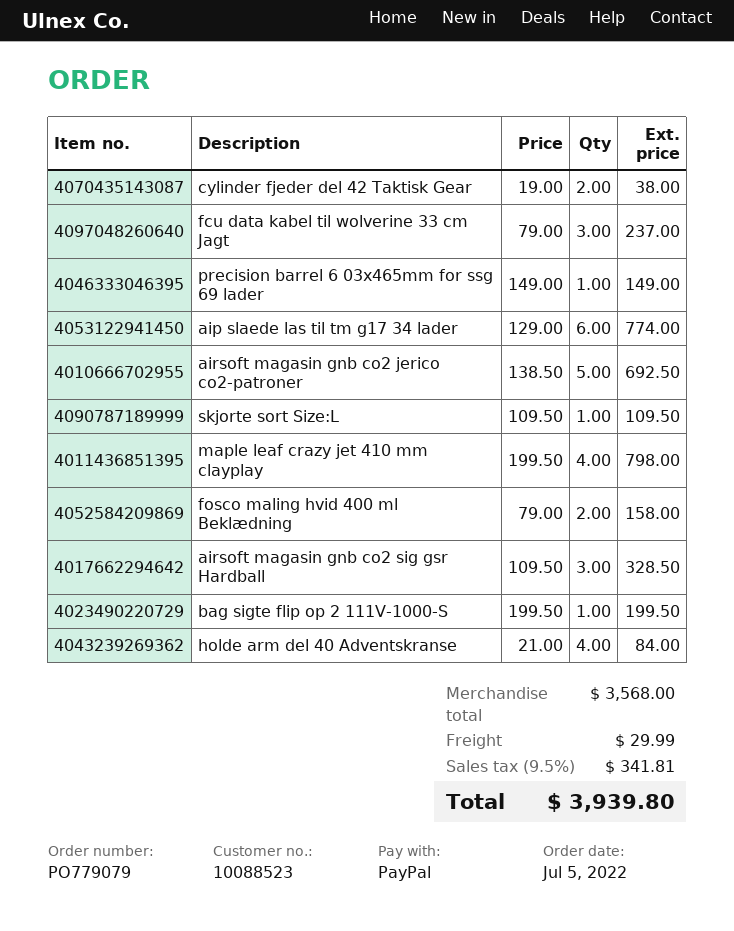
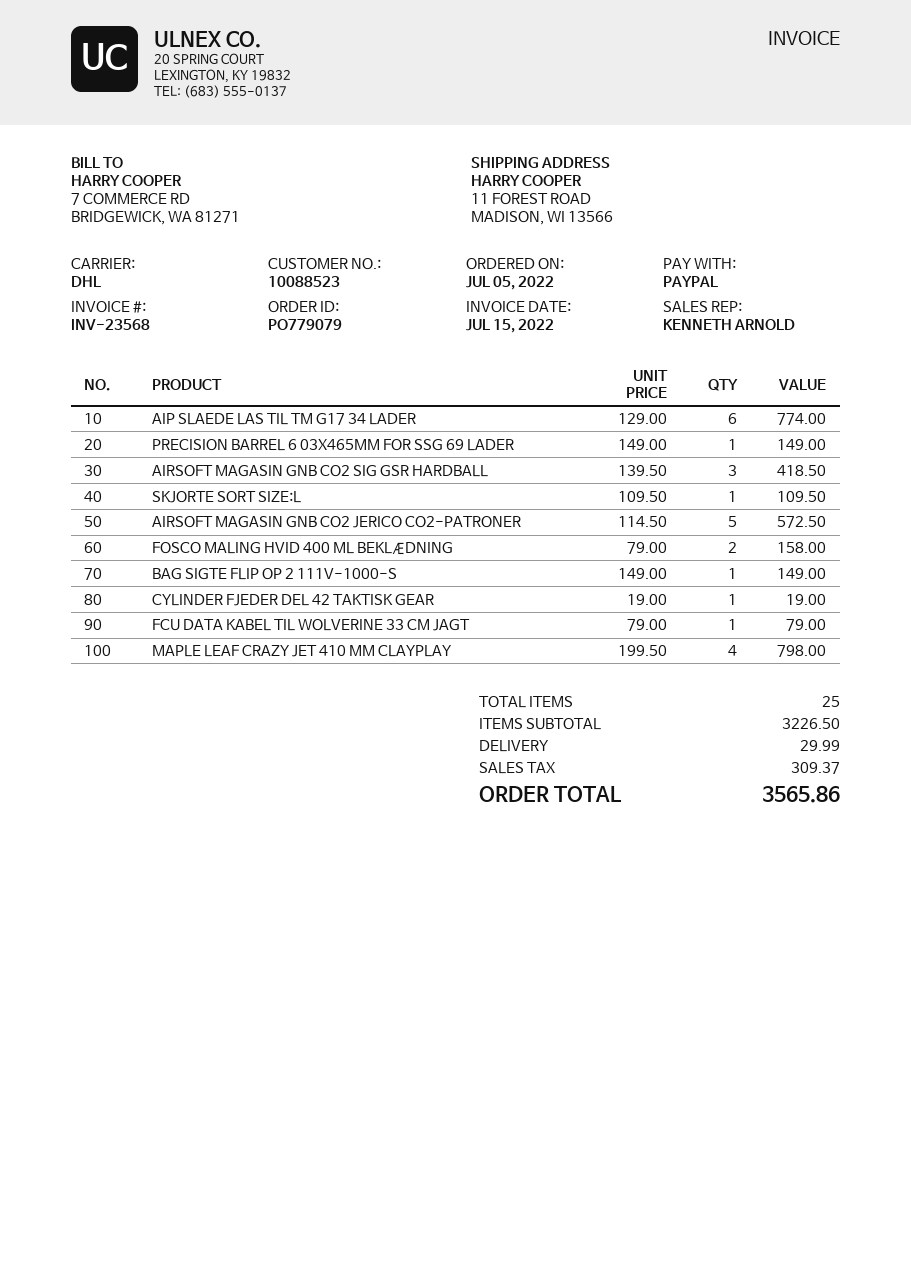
cylinder fjeder del 42 Taktisk Gear: 2 x 19.00 = 38.00 -> 1 x 19.00 = 19.00
fcu data kabel til wolverine 33 cm Jagt: 3 x 79.00 = 237.00 -> 1 x 79.00 = 79.00
airsoft magasin gnb co2 jerico co2-patroner: 5 x 138.50 = 692.50 -> 5 x 114.50 = 572.50
airsoft magasin gnb co2 sig gsr Hardball: 3 x 109.50 = 328.50 -> 3 x 139.50 = 418.50
bag sigte flip op 2 111V-1000-S: 1 x 199.50 = 199.50 -> 1 x 149.00 = 149.00
holde arm del 40 Adventskranse: 4 x 21.00 = 84.00 -> none
subtotal: 3568.00 -> 3226.50
tax: 341.81 -> 309.37
total: 3939.80 -> 3565.86

